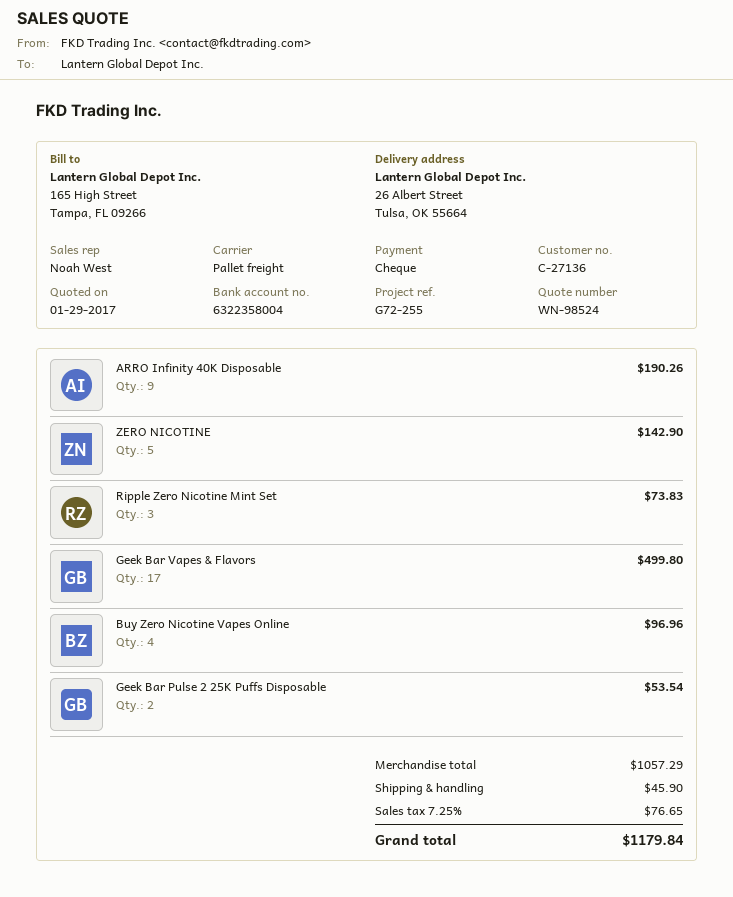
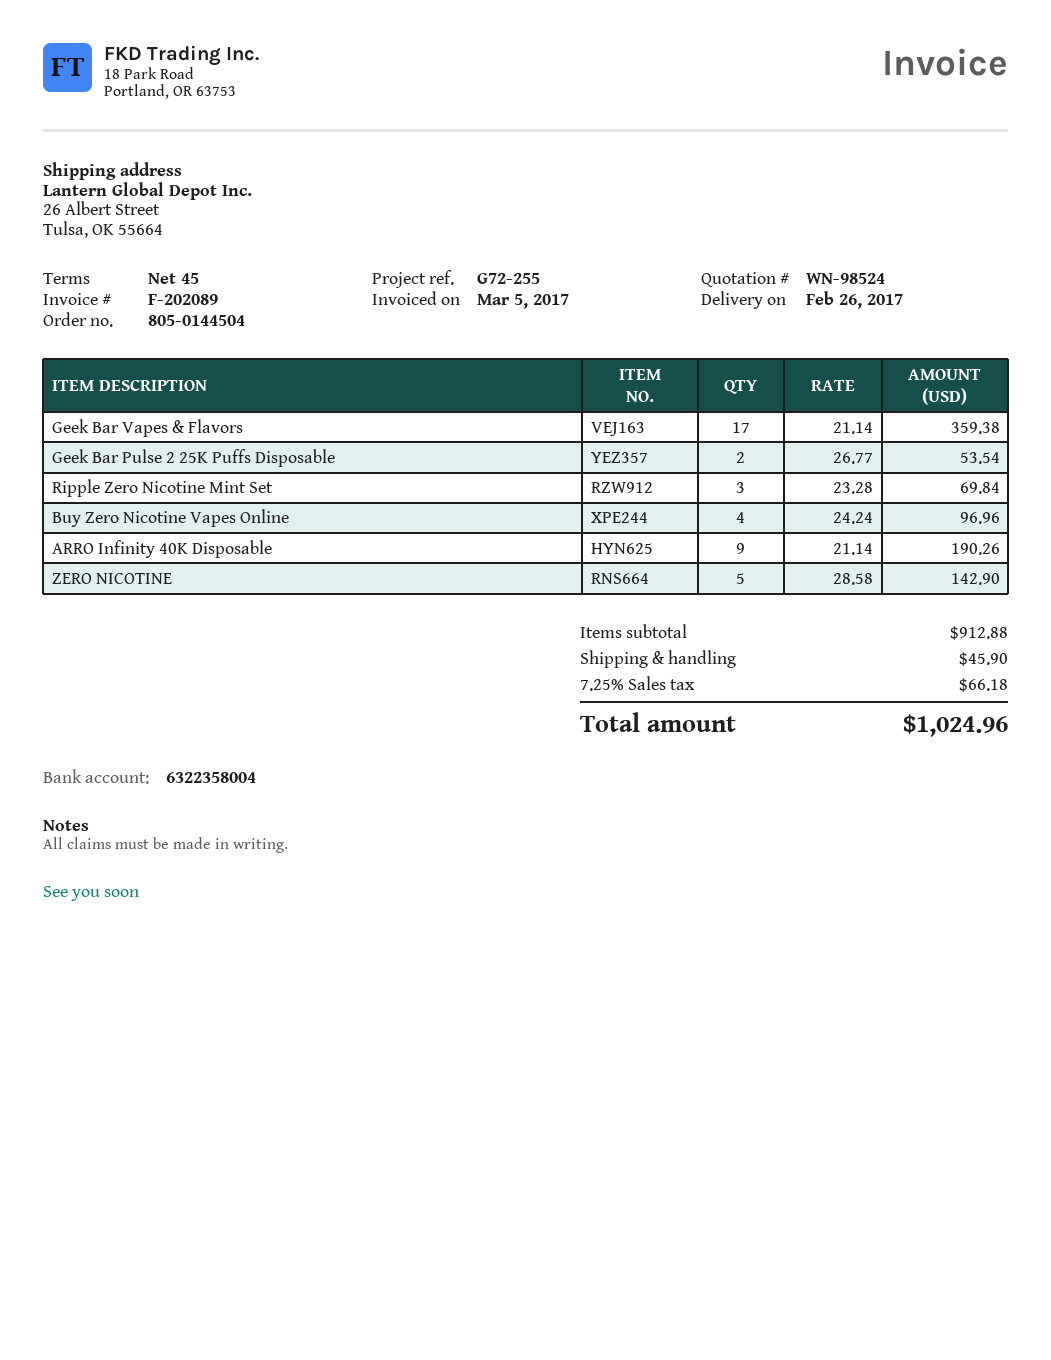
Ripple Zero Nicotine Mint Set: 3 for 73.83 -> 3 for 69.84
Geek Bar Vapes & Flavors: 17 for 499.80 -> 17 for 359.38
subtotal: 1057.29 -> 912.88
tax: 7.25% = 76.65 -> 7.25% = 66.18
total: 1179.84 -> 1024.96

